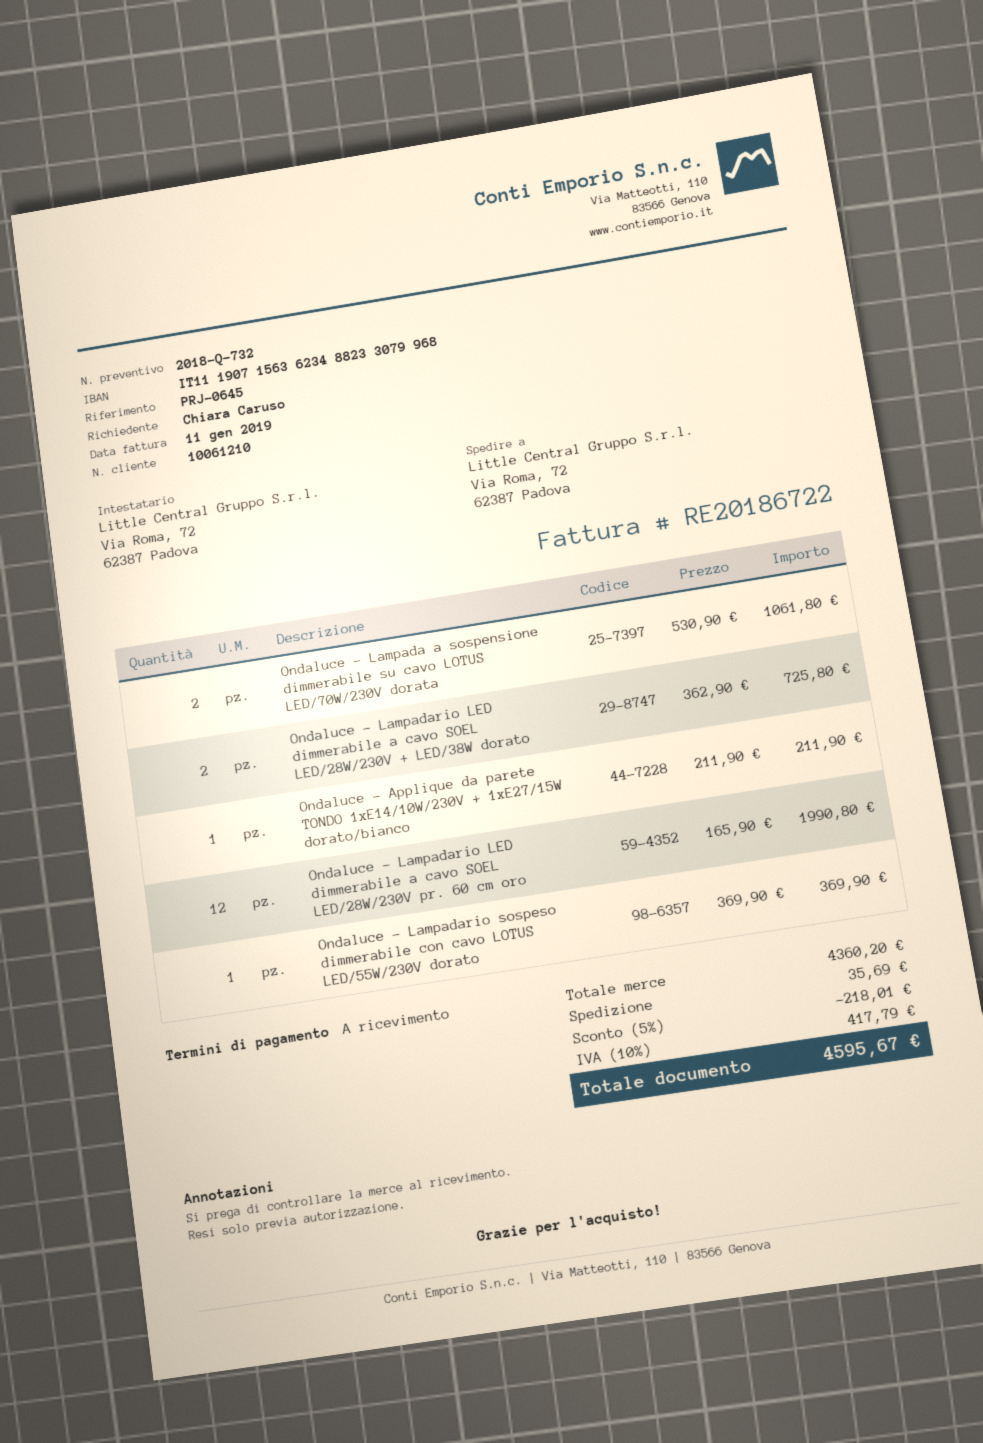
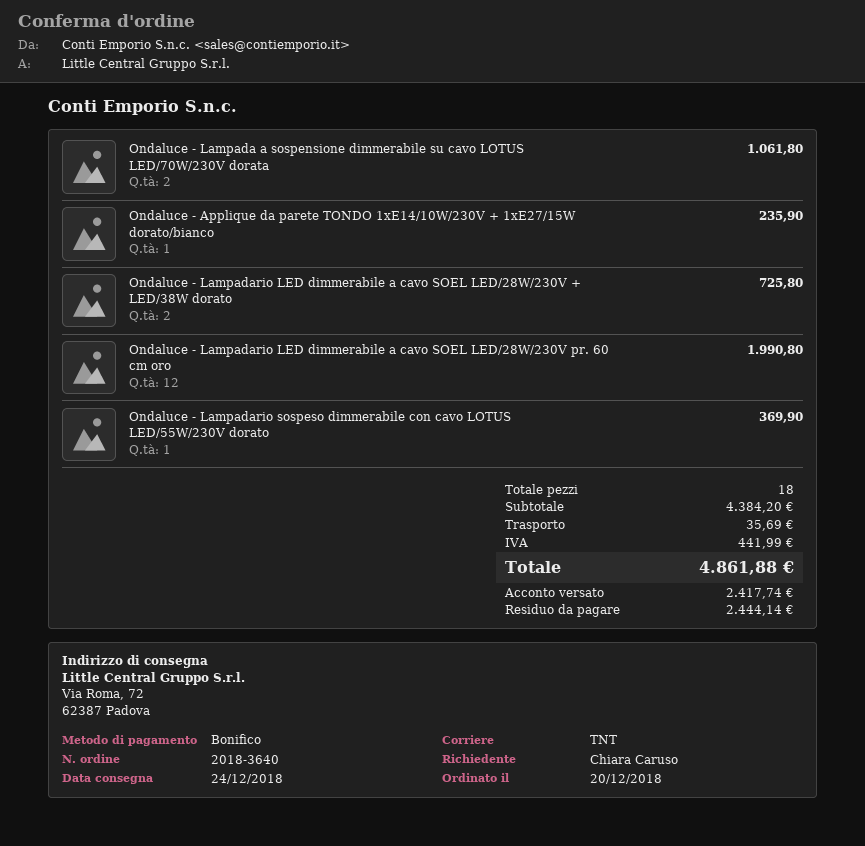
Ondaluce - Applique da parete TONDO 1xE14/10W/230V + 1xE27/15W dorato/bianco: 1 for 211.90 -> 1 for 235.90
subtotal: 4360.20 -> 4384.20
discount: 5% = 218.01 -> none
tax: 417.79 -> 441.99
total: 4595.67 -> 4861.88

